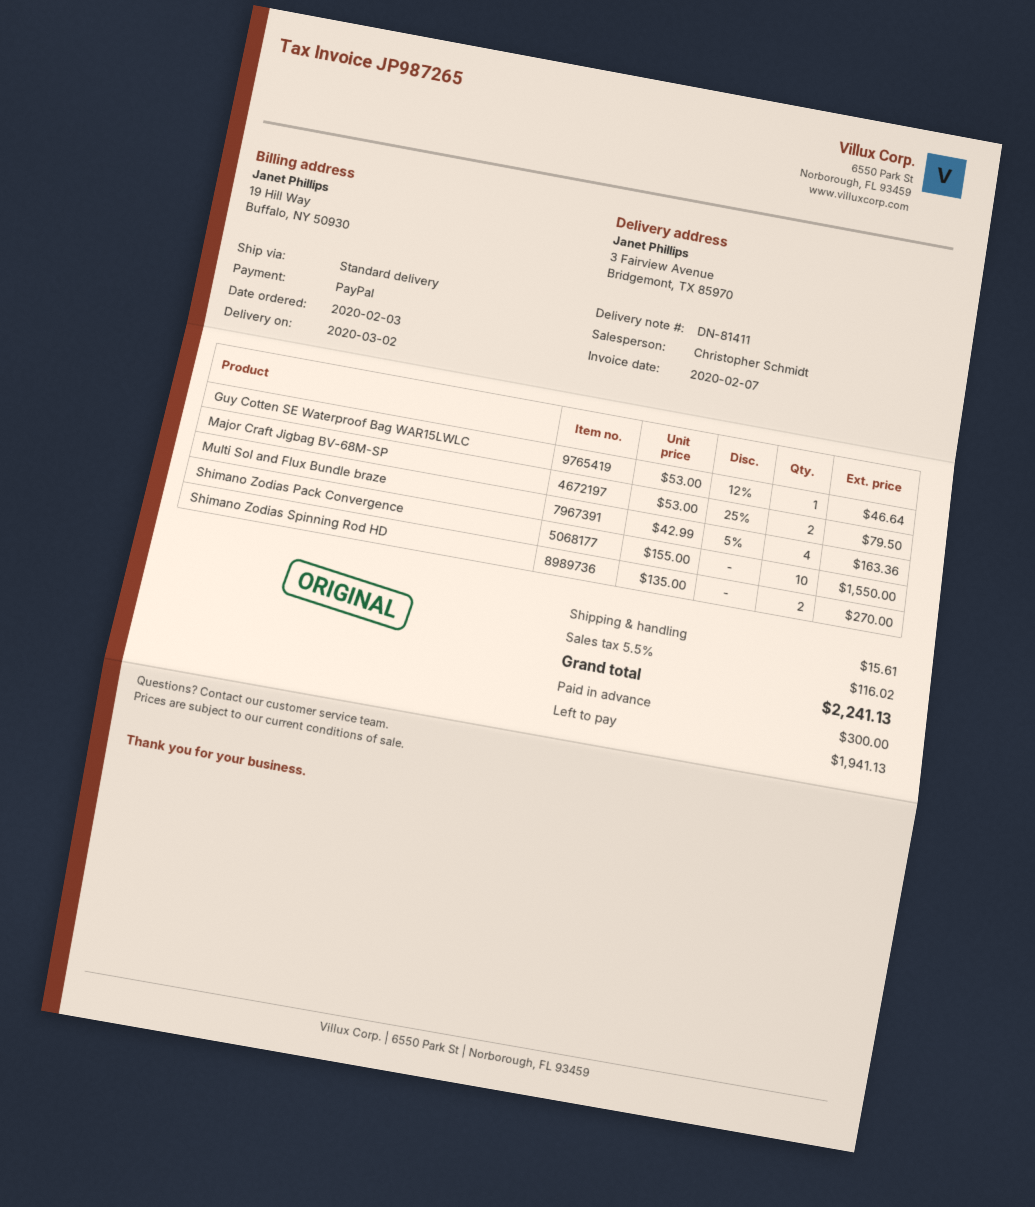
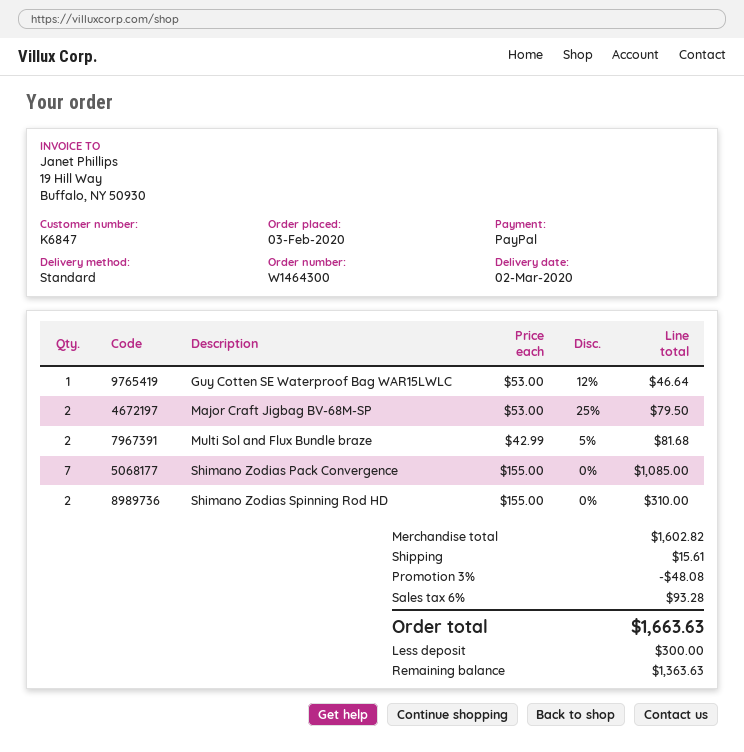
Multi Sol and Flux Bundle braze: 4 x 42.99 - 5% = 163.36 -> 2 x 42.99 - 5% = 81.68
Shimano Zodias Pack Convergence: 10 x 155.00 = 1550.00 -> 7 x 155.00 = 1085.00
Shimano Zodias Spinning Rod HD: 2 x 135.00 = 270.00 -> 2 x 155.00 = 310.00
discount: none -> 3% = 48.08
tax: 5.5% = 116.02 -> 6% = 93.28
total: 2241.13 -> 1663.63
balance: 1941.13 -> 1363.63

